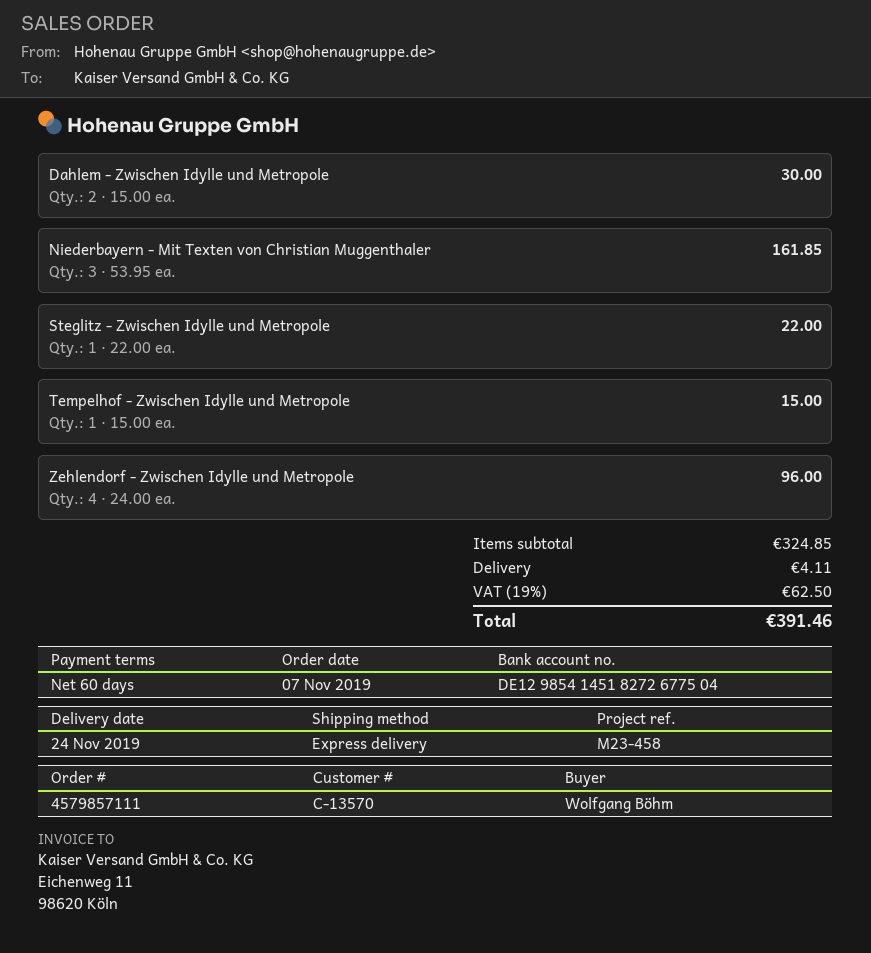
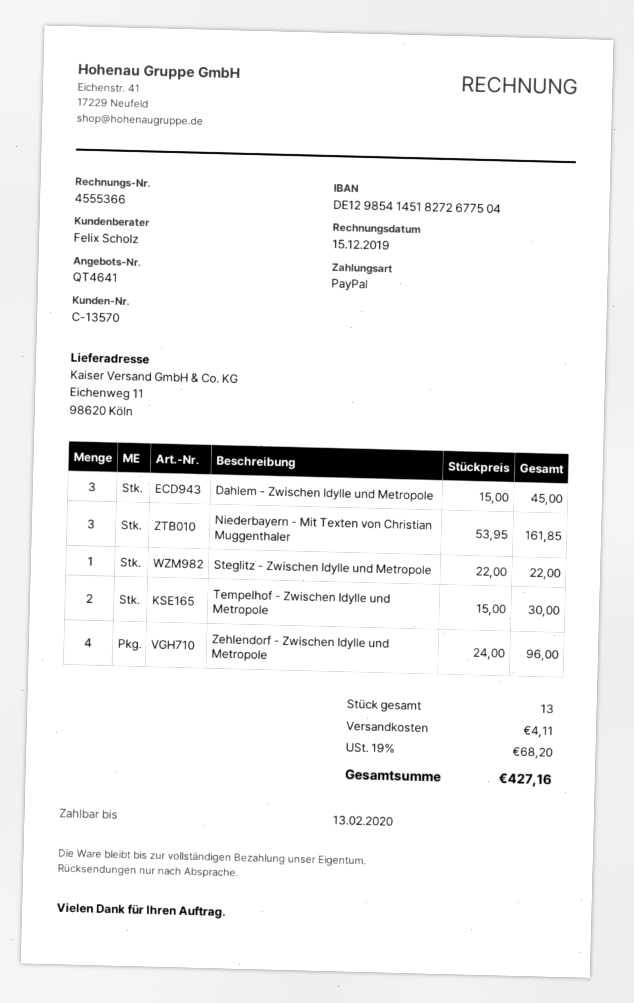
Dahlem - Zwischen Idylle und Metropole: 2 x 15.00 = 30.00 -> 3 x 15.00 = 45.00
Tempelhof - Zwischen Idylle und Metropole: 1 x 15.00 = 15.00 -> 2 x 15.00 = 30.00
tax: 19% = 62.50 -> 19% = 68.20
total: 391.46 -> 427.16

